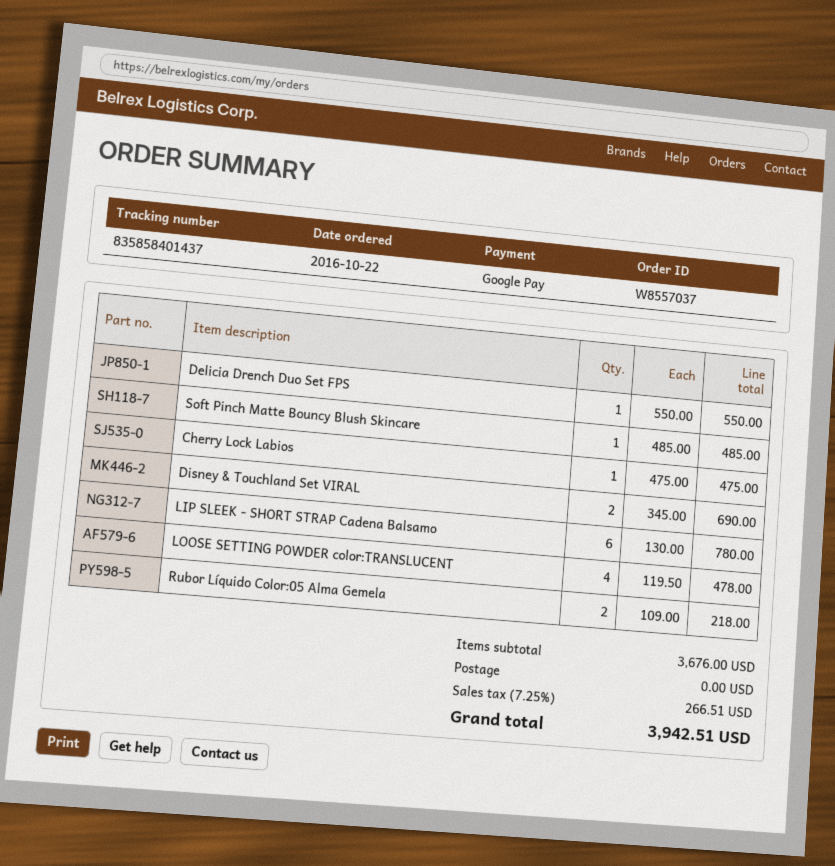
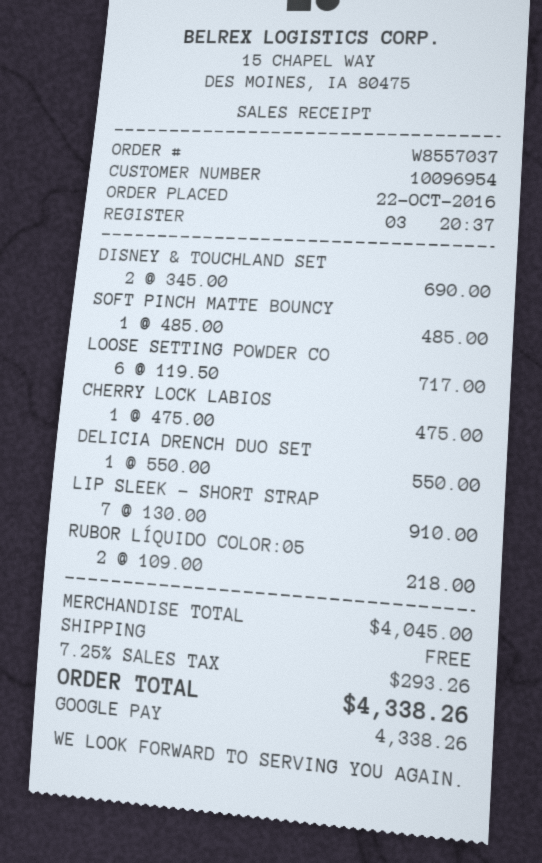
LIP SLEEK - SHORT STRAP Cadena Balsamo: 6 x 130.00 = 780.00 -> 7 x 130.00 = 910.00
LOOSE SETTING POWDER color:TRANSLUCENT: 4 x 119.50 = 478.00 -> 6 x 119.50 = 717.00
subtotal: 3676.00 -> 4045.00
tax: 7.25% = 266.51 -> 7.25% = 293.26
total: 3942.51 -> 4338.26

